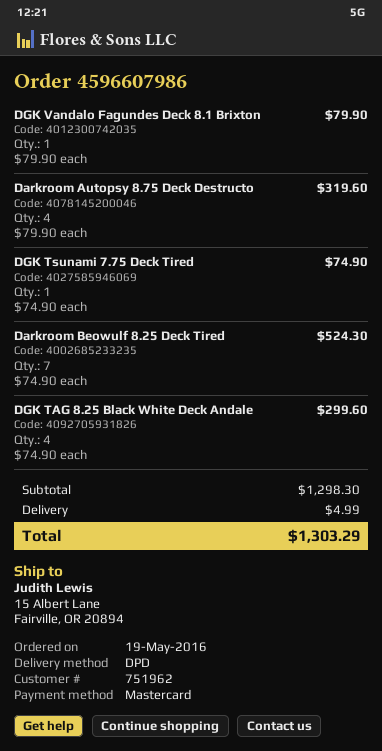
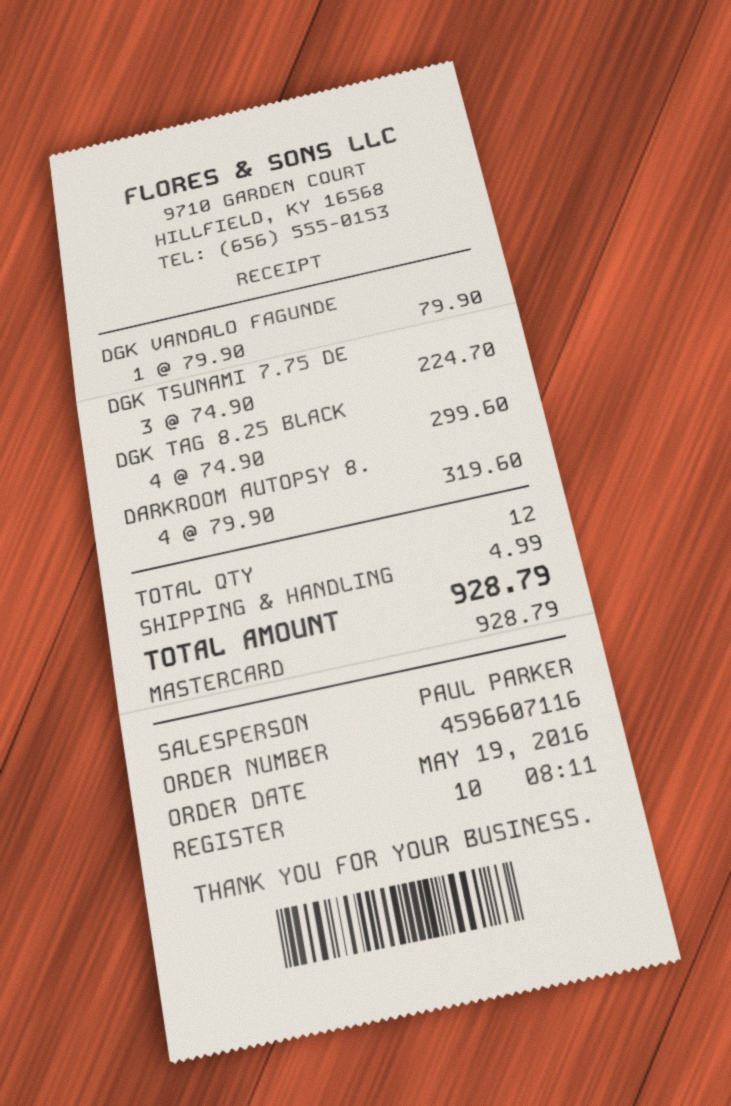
order number: 4596607986 -> 4596607116
DGK Tsunami 7.75 Deck Tired: 1 x 74.90 = 74.90 -> 3 x 74.90 = 224.70
Darkroom Beowulf 8.25 Deck Tired: 7 x 74.90 = 524.30 -> none
total: 1303.29 -> 928.79

